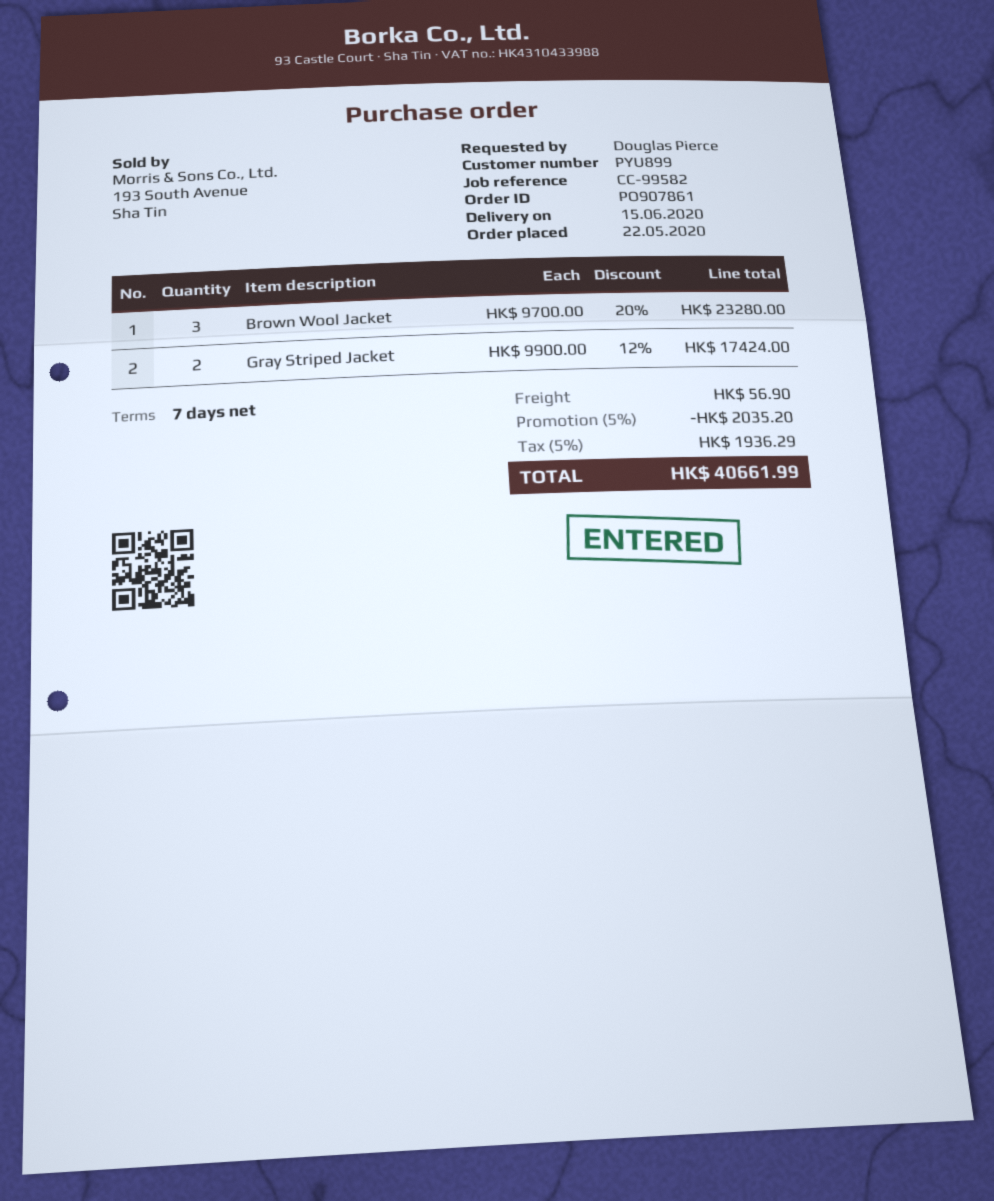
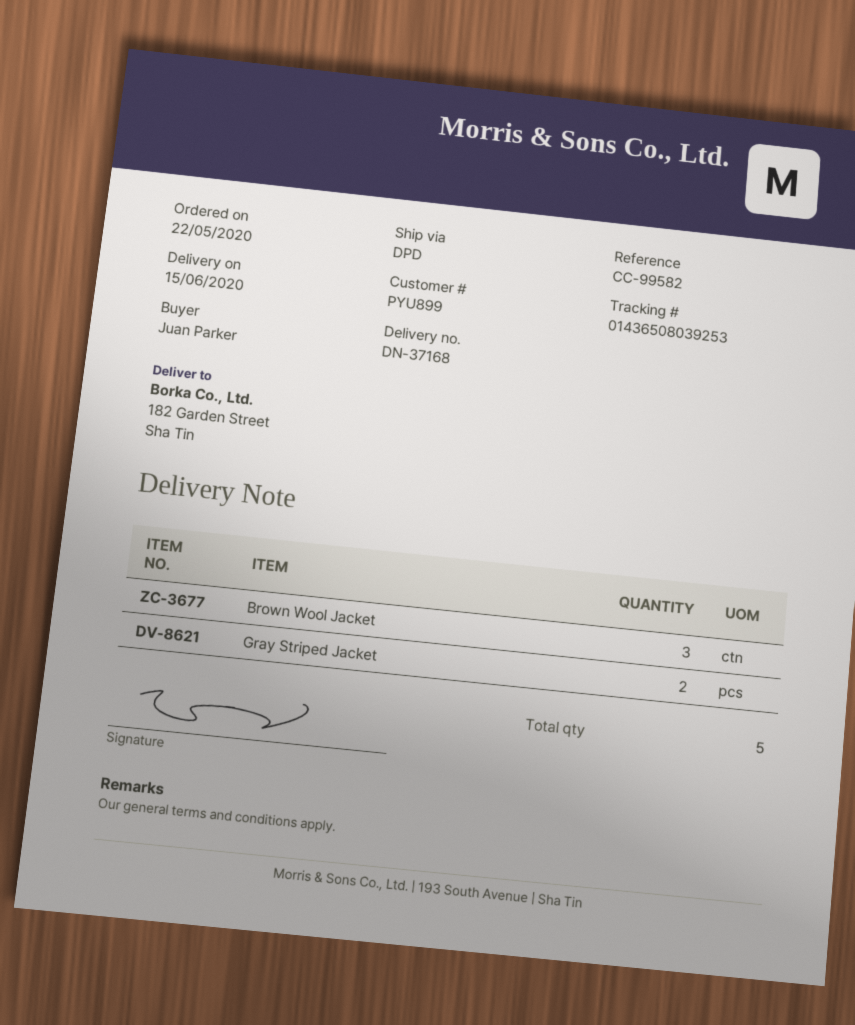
ordered by: Douglas Pierce -> Juan Parker

